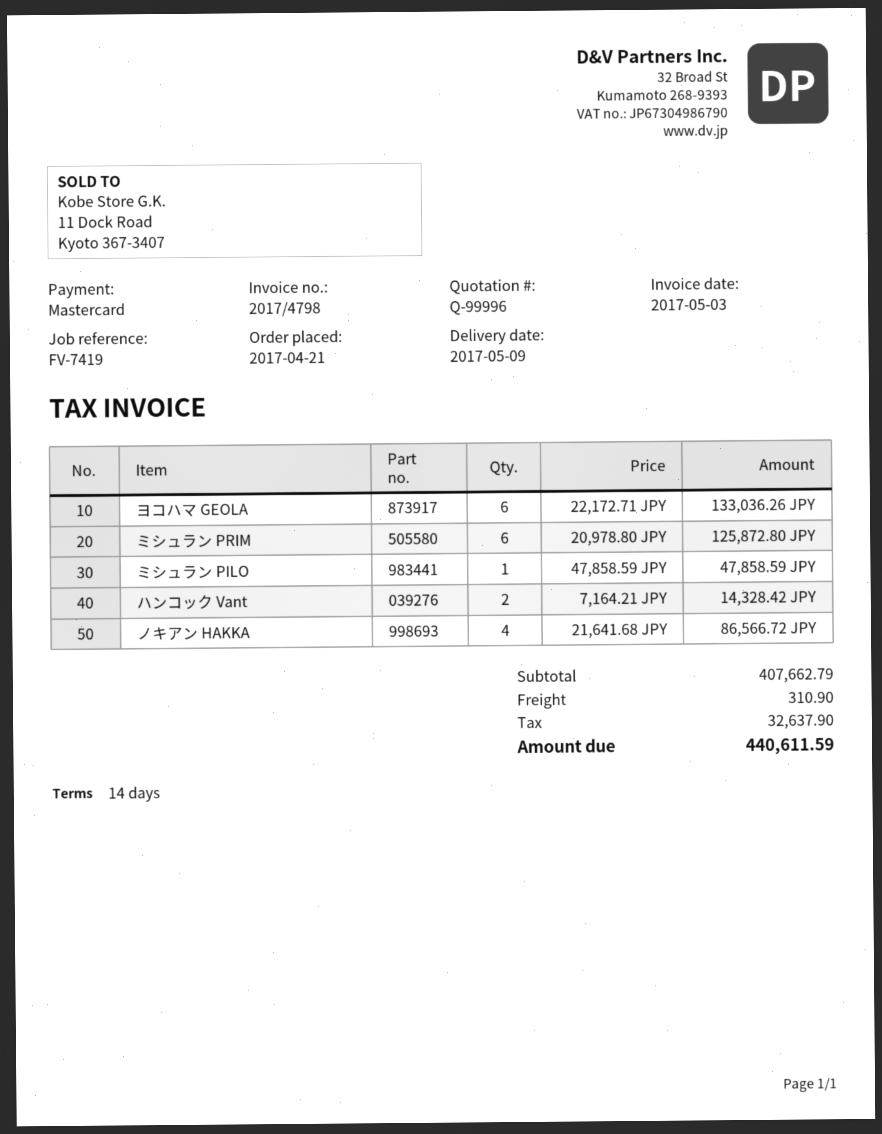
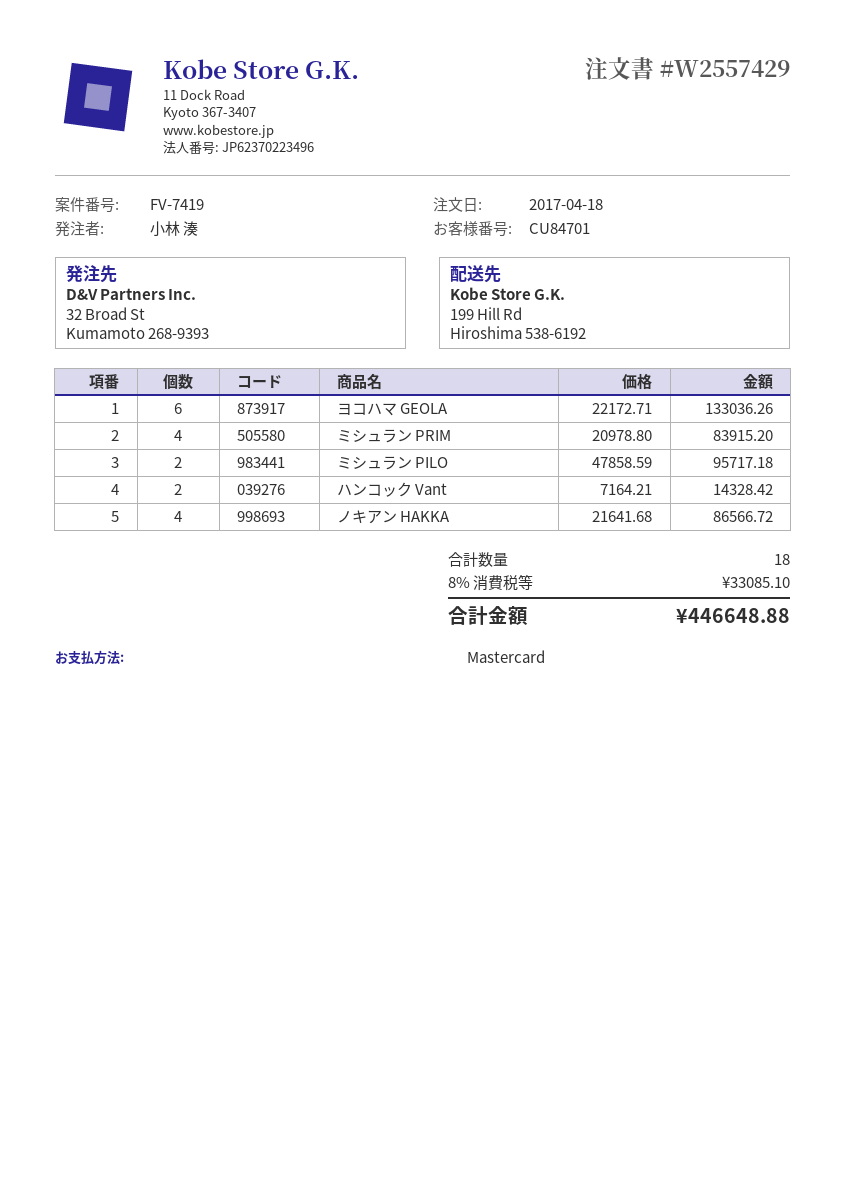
order date: 2017-04-21 -> 2017-04-18
ミシュラン PRIM: 6 x 20978.80 = 125872.80 -> 4 x 20978.80 = 83915.20
ミシュラン PILO: 1 x 47858.59 = 47858.59 -> 2 x 47858.59 = 95717.18
shipping: 310.90 -> none
tax: 32637.90 -> 33085.10
total: 440611.59 -> 446648.88

